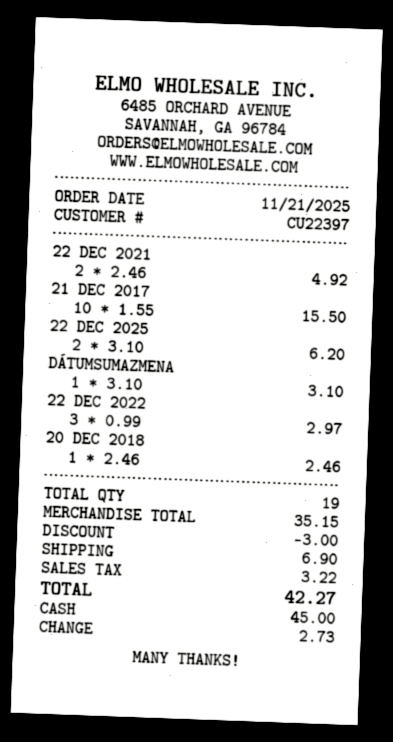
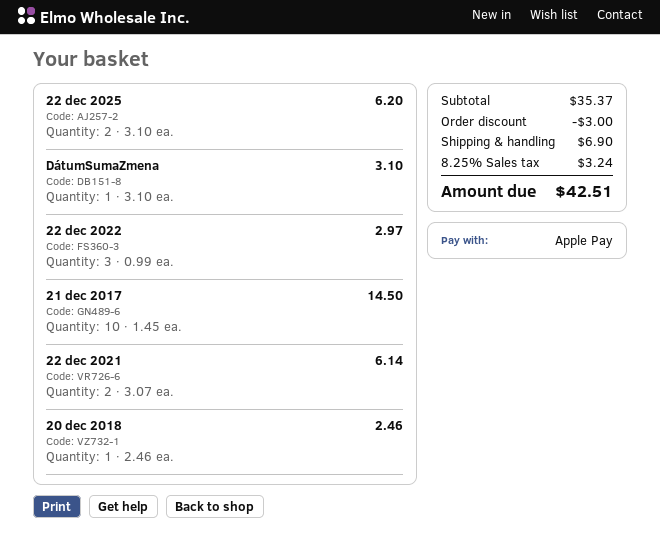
payment method: cash -> Apple Pay
22 DEC 2021: 2 x 2.46 = 4.92 -> 2 x 3.07 = 6.14
21 DEC 2017: 10 x 1.55 = 15.50 -> 10 x 1.45 = 14.50
subtotal: 35.15 -> 35.37
tax: 3.22 -> 3.24
total: 42.27 -> 42.51

